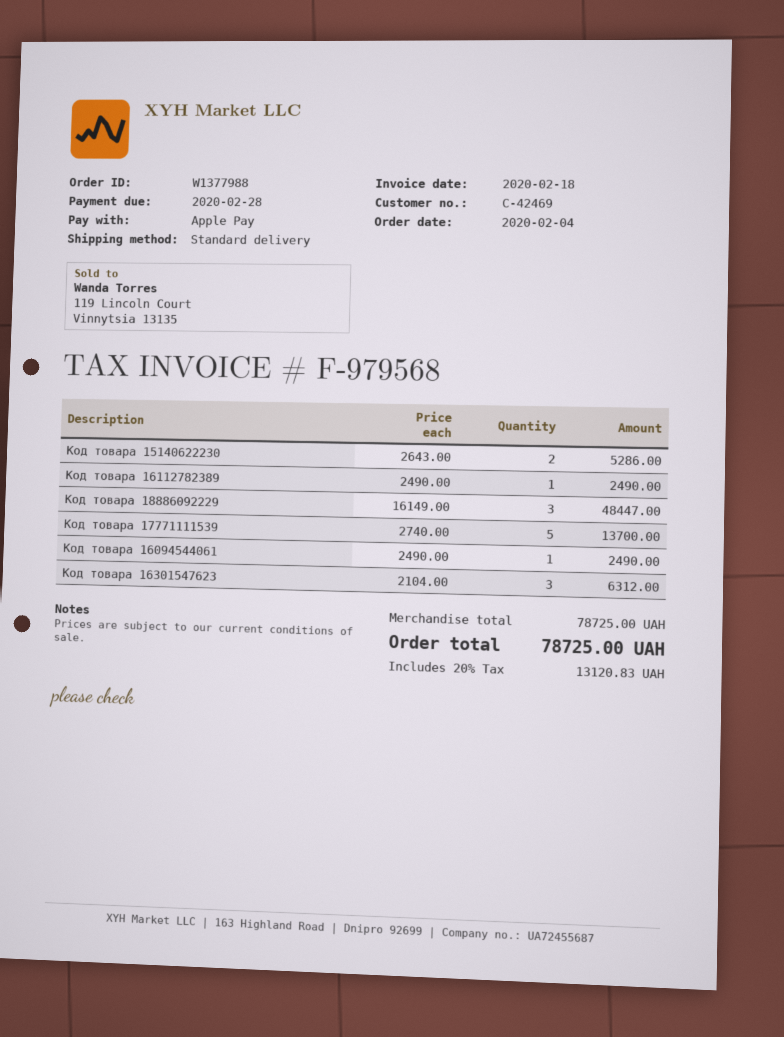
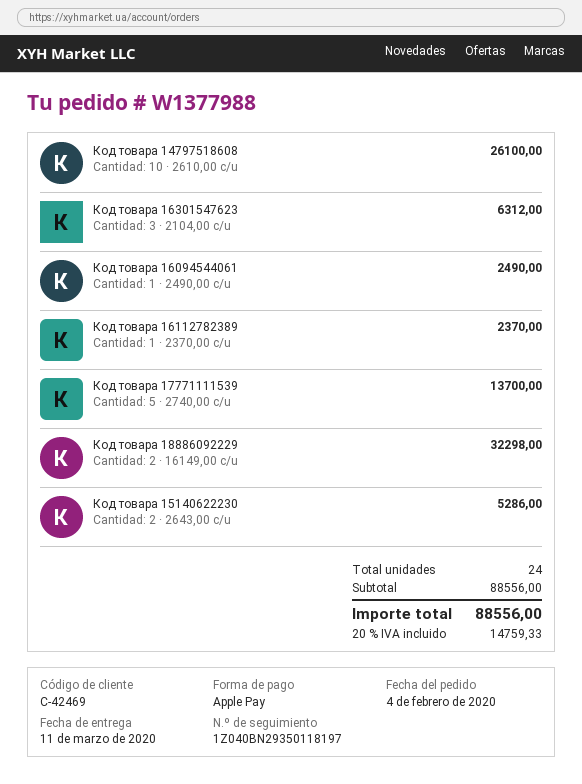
Код товара 16112782389: 1 x 2490.00 = 2490.00 -> 1 x 2370.00 = 2370.00
Код товара 18886092229: 3 x 16149.00 = 48447.00 -> 2 x 16149.00 = 32298.00
Код товара 14797518608: none -> 10 x 2610.00 = 26100.00
subtotal: 78725.00 -> 88556.00
tax: 20% = 13120.83 -> 20% = 14759.33
total: 78725.00 -> 88556.00

